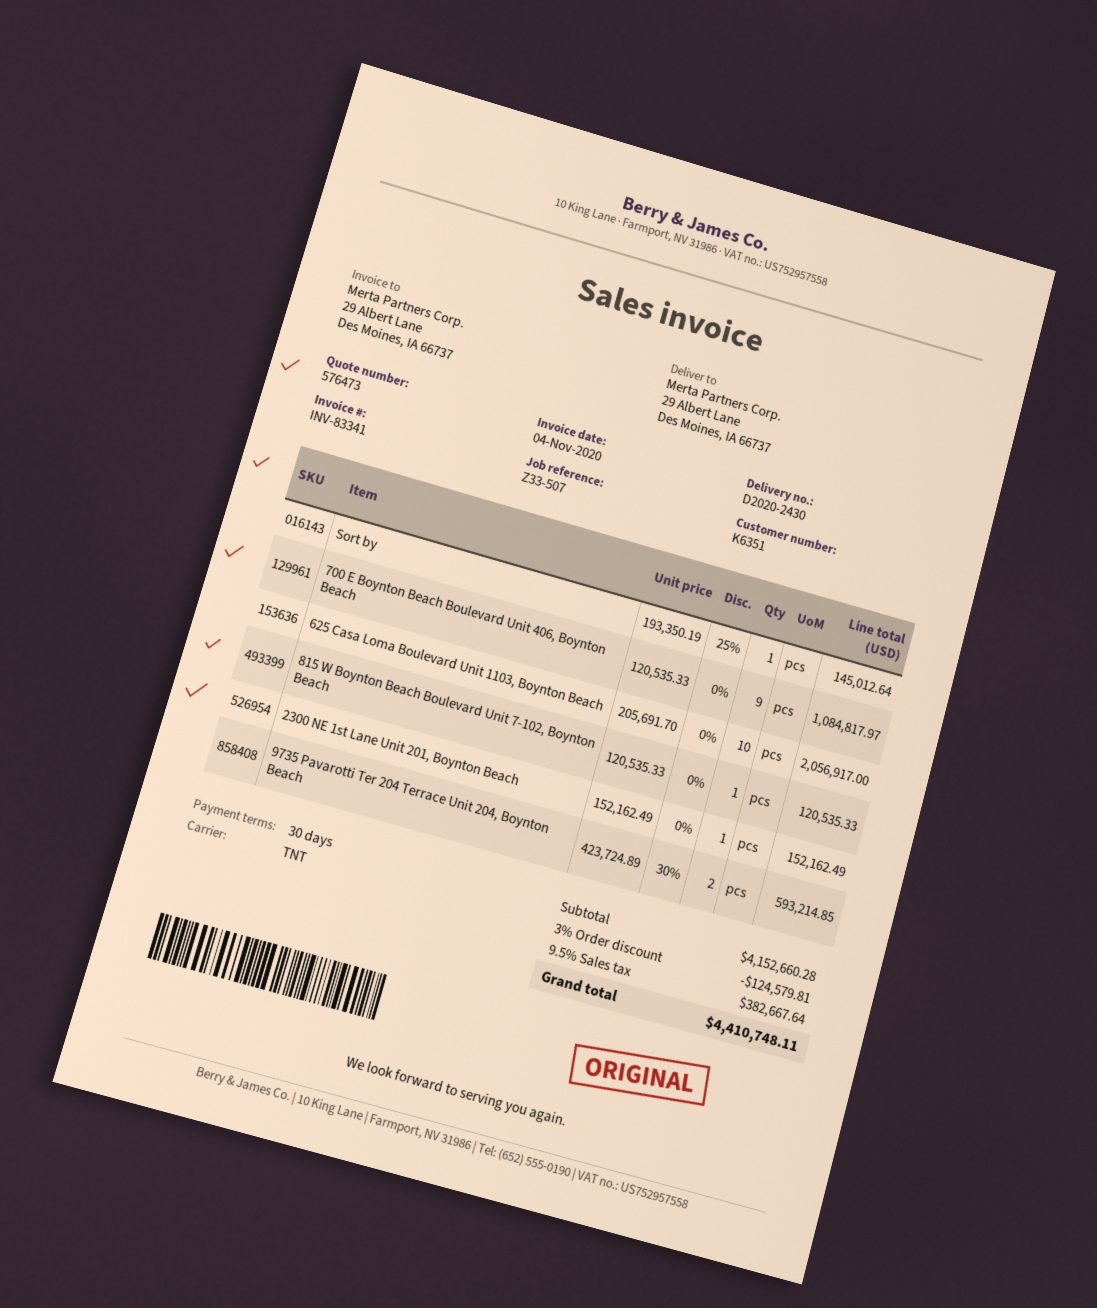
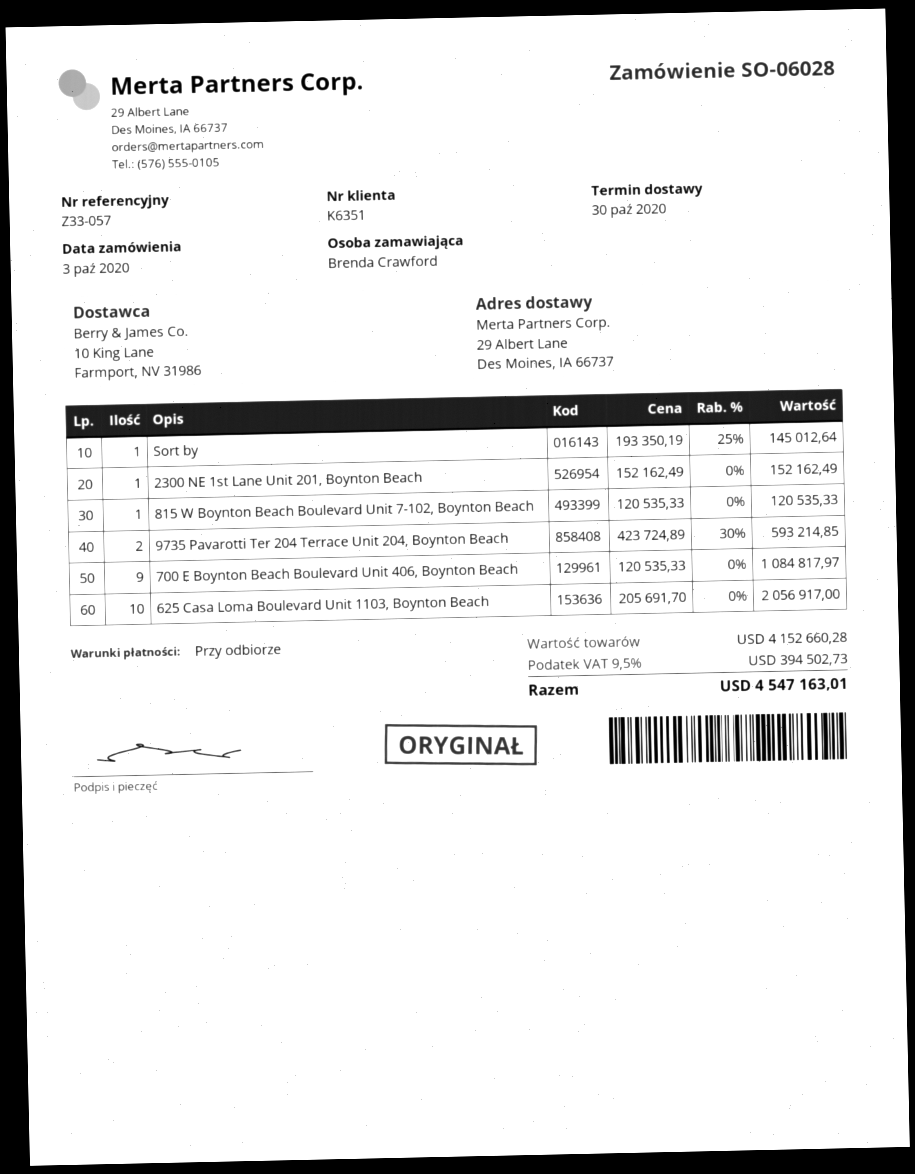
payment terms: 30 days -> on receipt
reference: Z33-507 -> Z33-057
discount: 3% = 124579.81 -> none
tax: 9.5% = 382667.64 -> 9.5% = 394502.73
total: 4410748.11 -> 4547163.01

